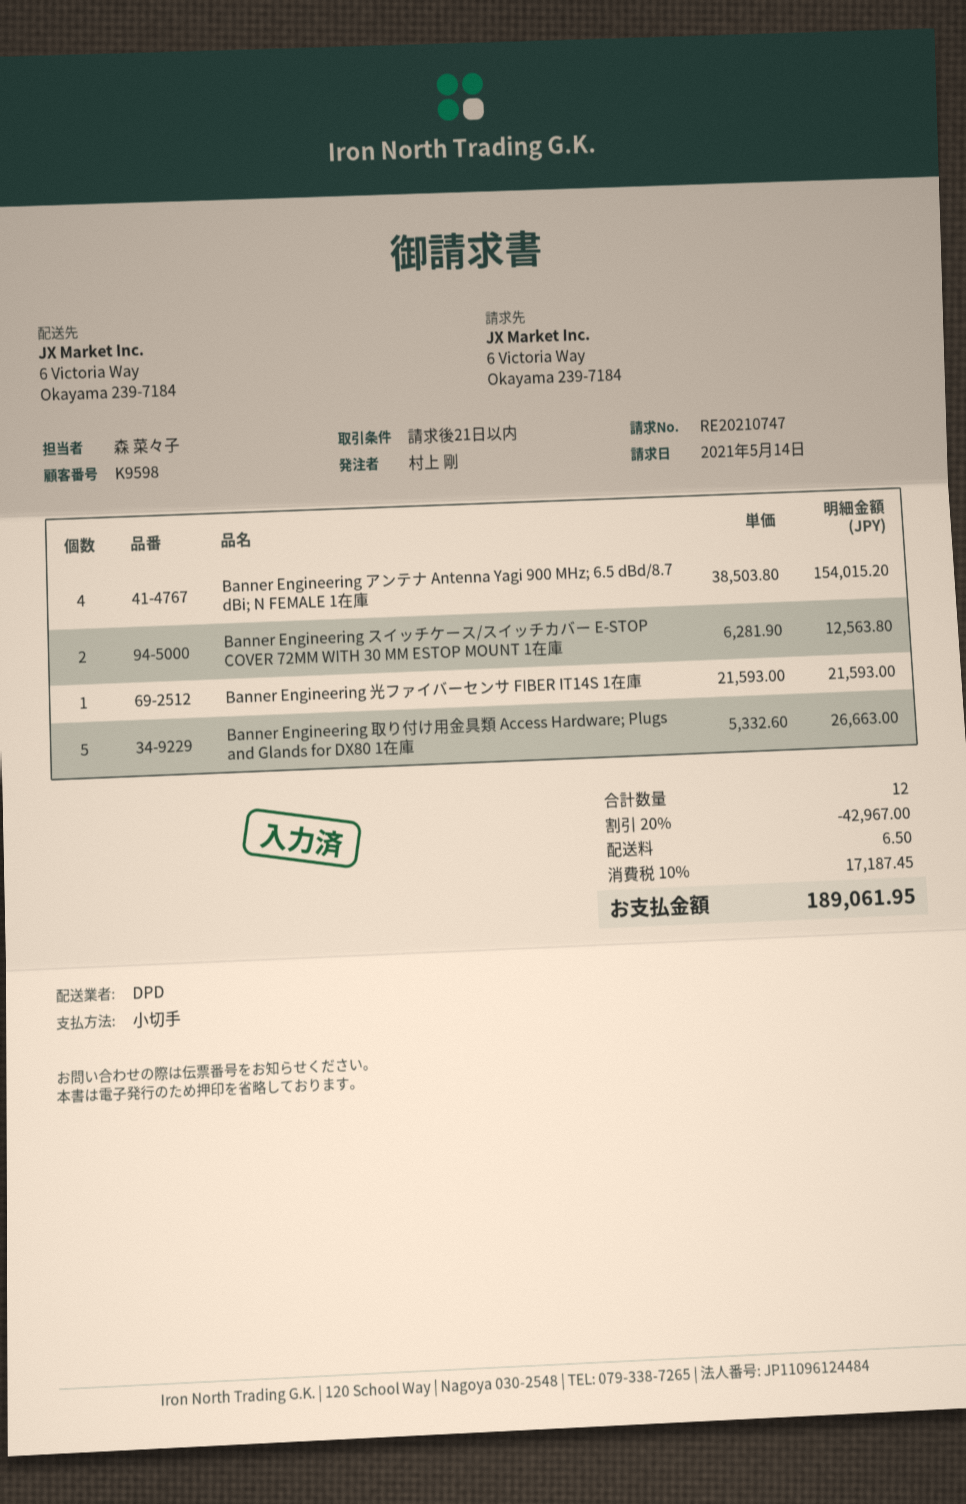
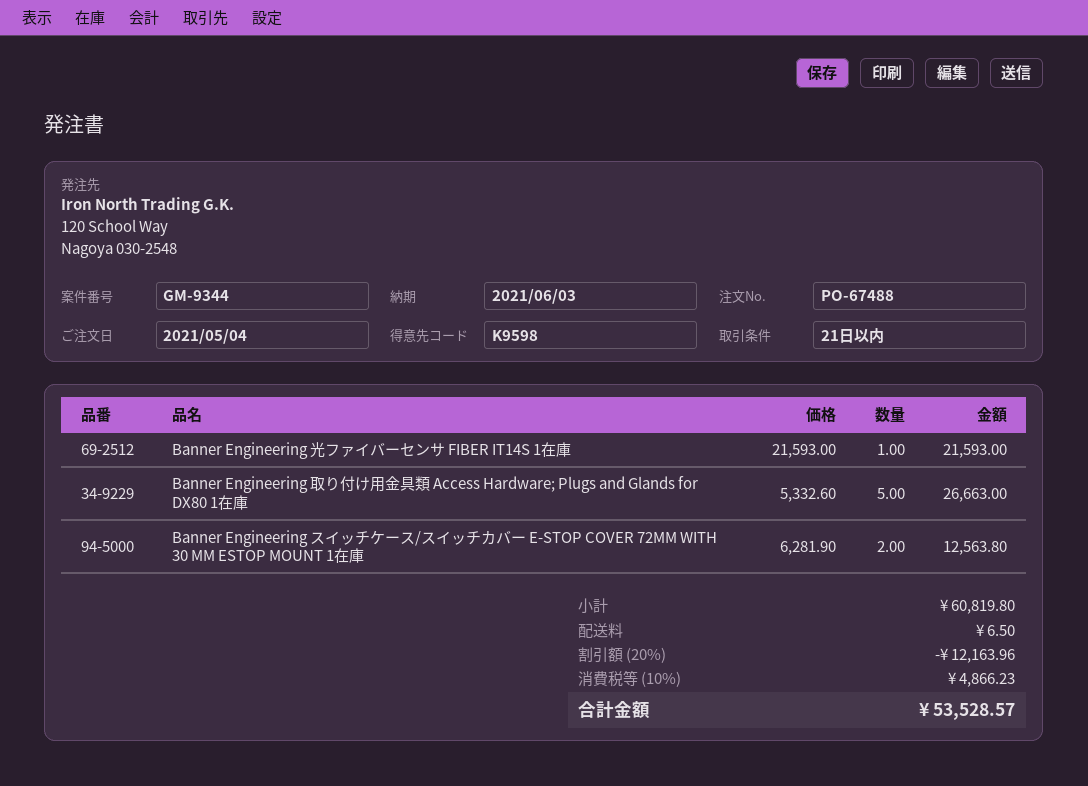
Banner Engineering アンテナ Antenna Yagi 900 MHz; 6.5 dBd/8.7 dBi; N FEMALE 1在庫: 4 x 38503.80 = 154015.20 -> none
discount: 20% = 42967.00 -> 20% = 12163.96
tax: 10% = 17187.45 -> 10% = 4866.23
total: 189061.95 -> 53528.57

